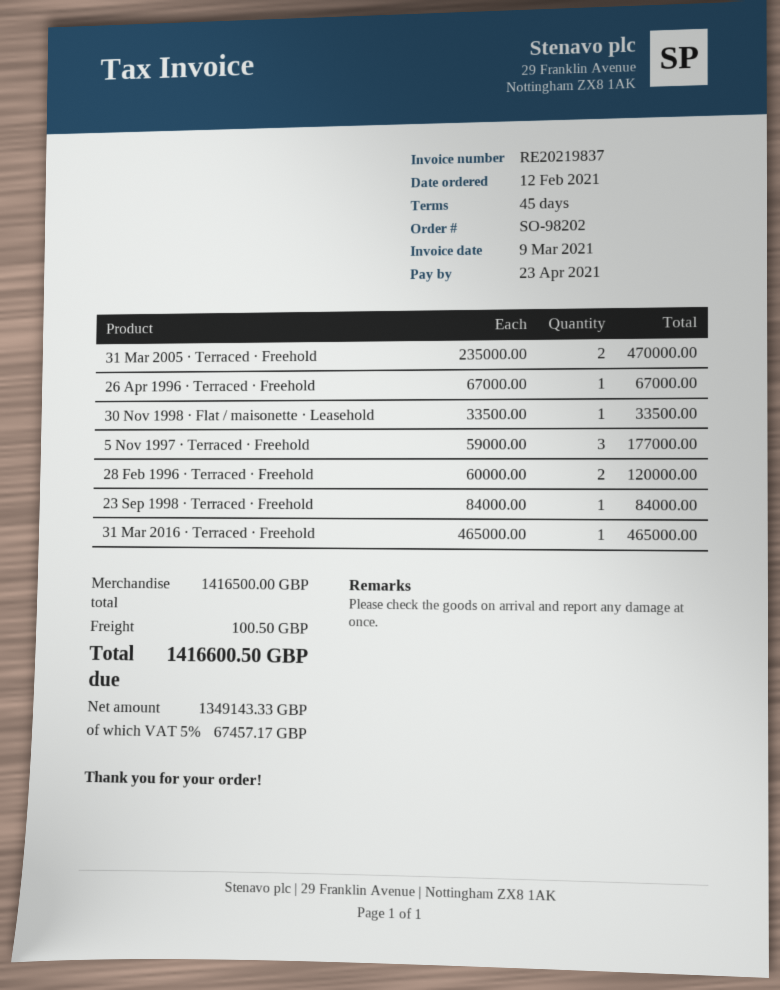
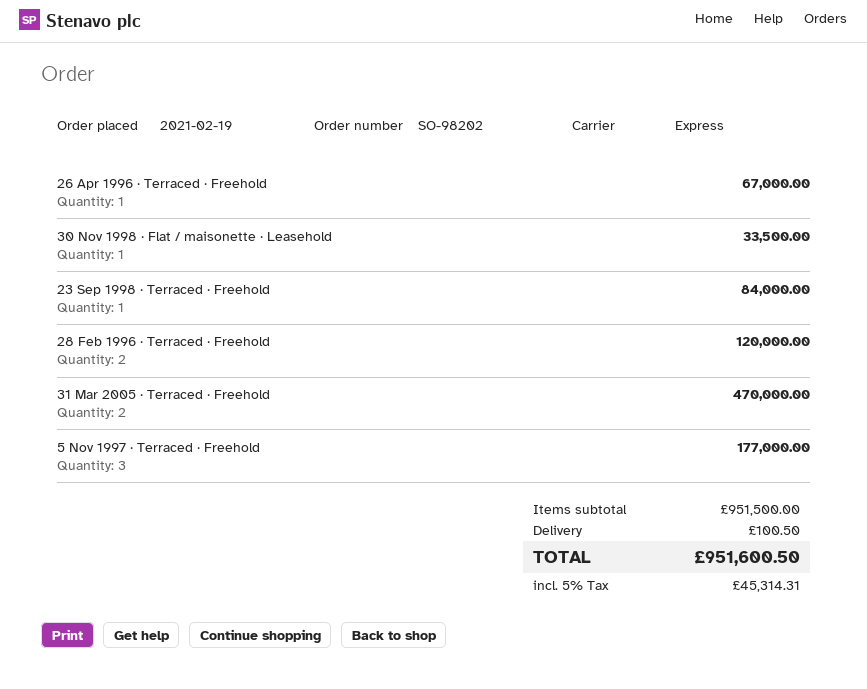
order date: 2021-02-12 -> 2021-02-19
31 Mar 2016 · Terraced · Freehold: 1 for 465000.00 -> none
subtotal: 1416500.00 -> 951500.00
tax: 5% = 67457.17 -> 5% = 45314.31
total: 1416600.50 -> 951600.50

